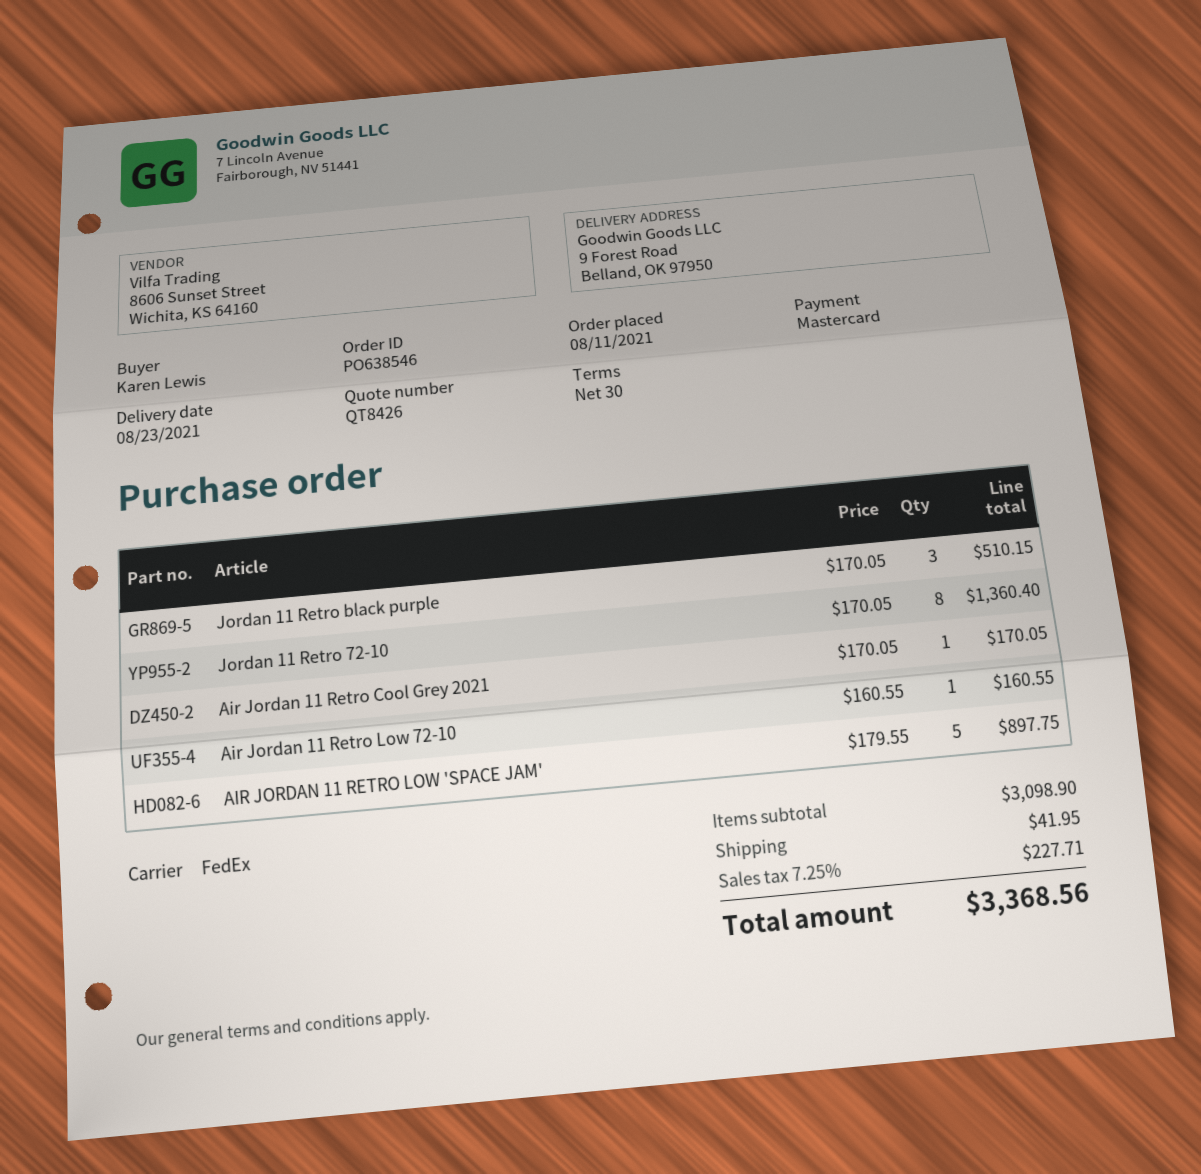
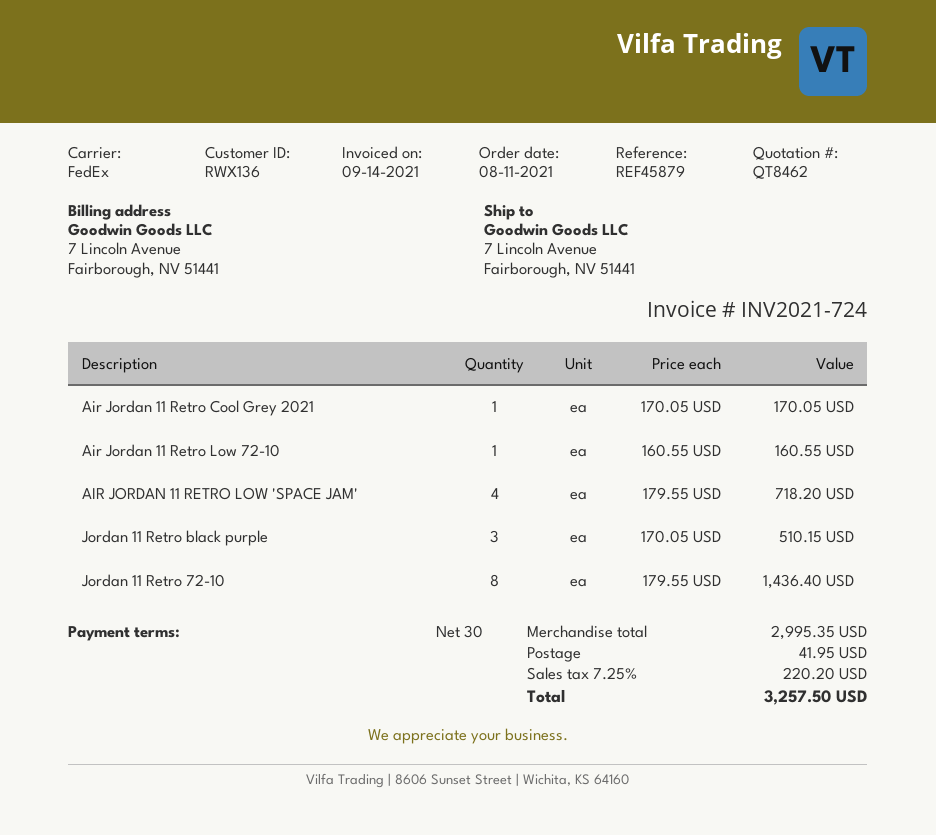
quote number: QT8426 -> QT8462
ship to: 9 Forest Road, Belland, OK 97950 -> 7 Lincoln Avenue, Fairborough, NV 51441
Jordan 11 Retro 72-10: 8 x 170.05 = 1360.40 -> 8 x 179.55 = 1436.40
AIR JORDAN 11 RETRO LOW 'SPACE JAM': 5 x 179.55 = 897.75 -> 4 x 179.55 = 718.20
subtotal: 3098.90 -> 2995.35
tax: 7.25% = 227.71 -> 7.25% = 220.20
total: 3368.56 -> 3257.50

